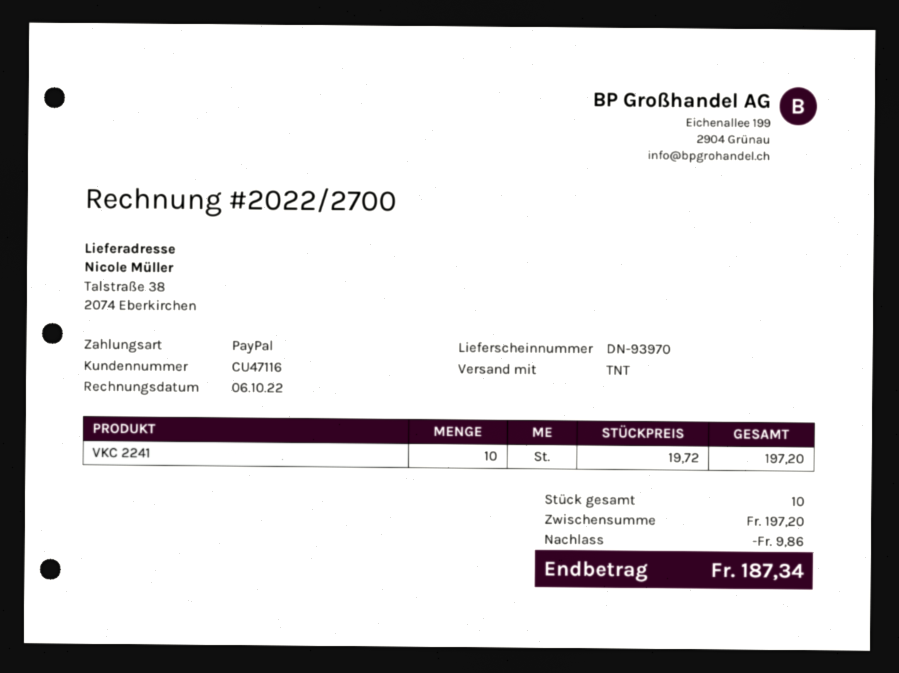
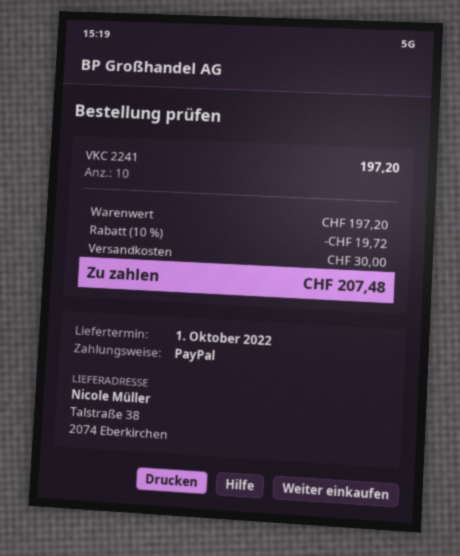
discount: 9.86 -> 19.72
shipping: none -> 30.00
total: 187.34 -> 207.48

